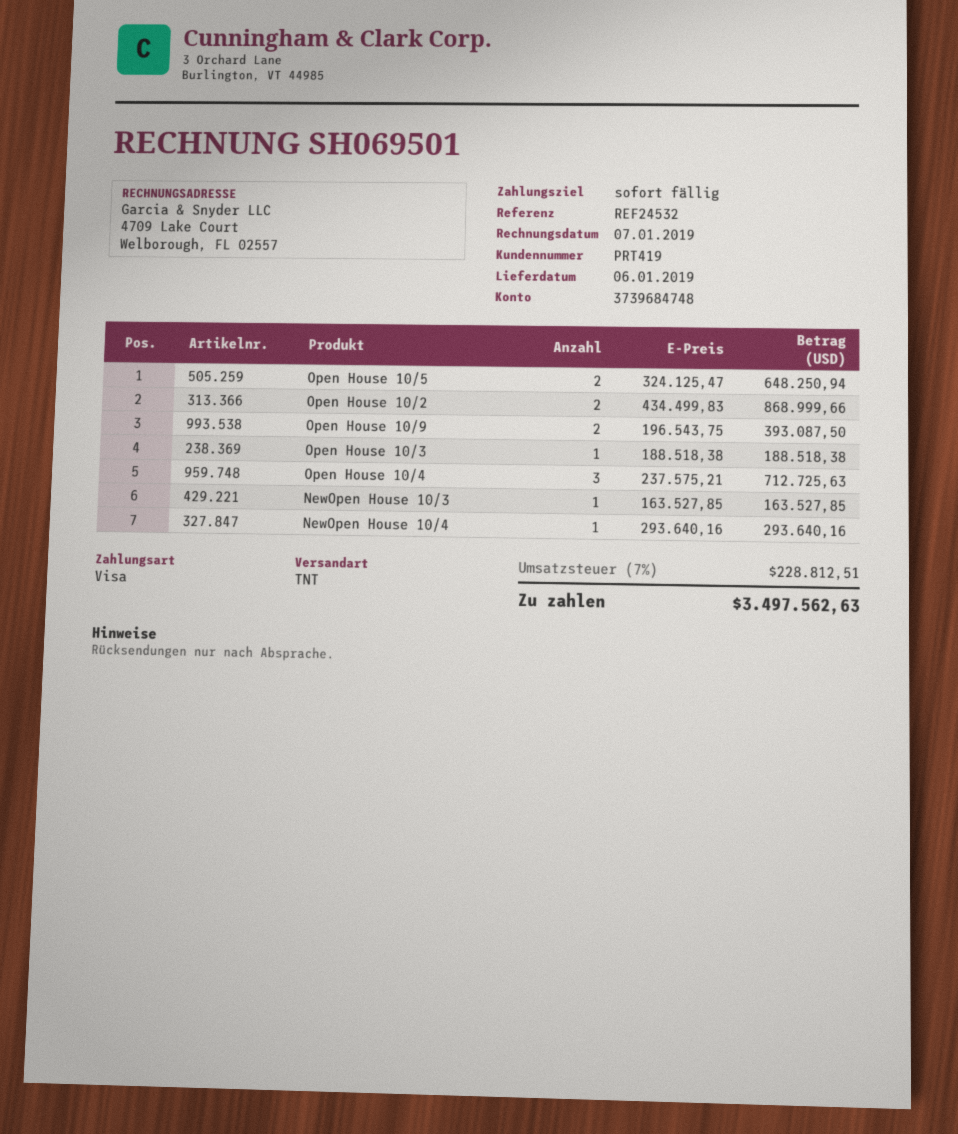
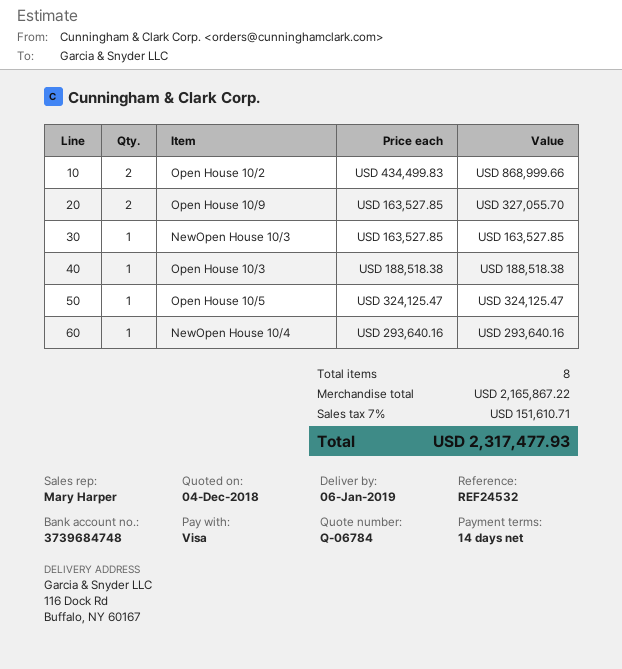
payment terms: on receipt -> 14 days
Open House 10/5: 2 x 324125.47 = 648250.94 -> 1 x 324125.47 = 324125.47
Open House 10/9: 2 x 196543.75 = 393087.50 -> 2 x 163527.85 = 327055.70
Open House 10/4: 3 x 237575.21 = 712725.63 -> none
tax: 7% = 228812.51 -> 7% = 151610.71
total: 3497562.63 -> 2317477.93

